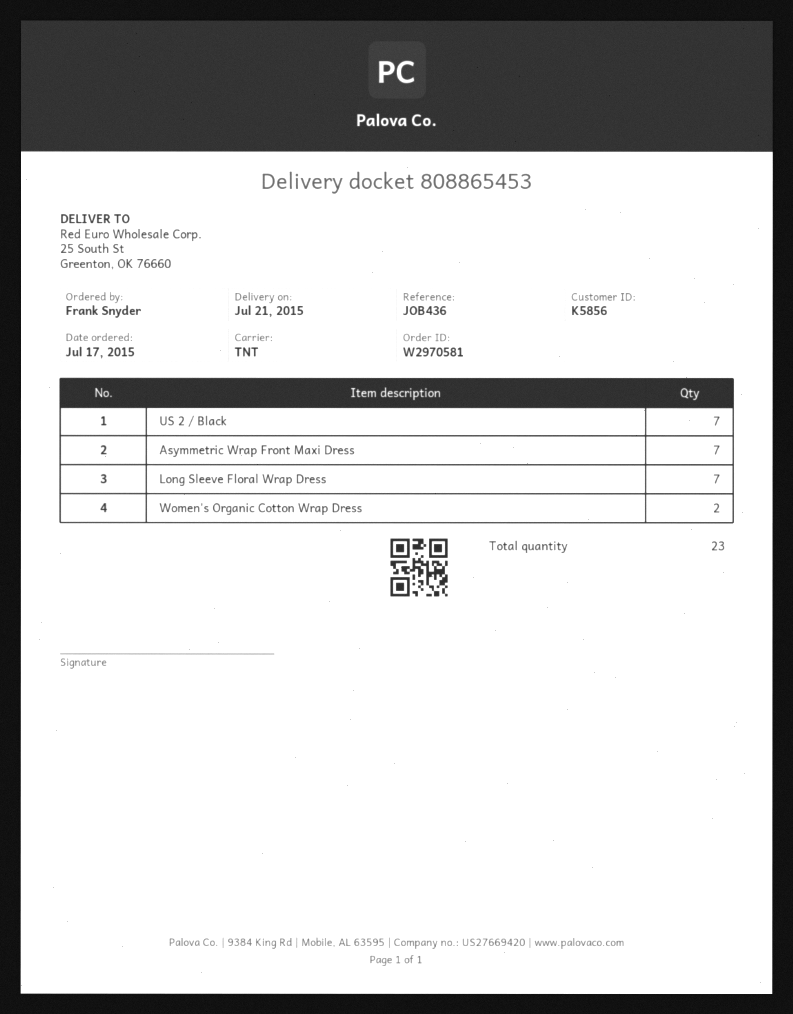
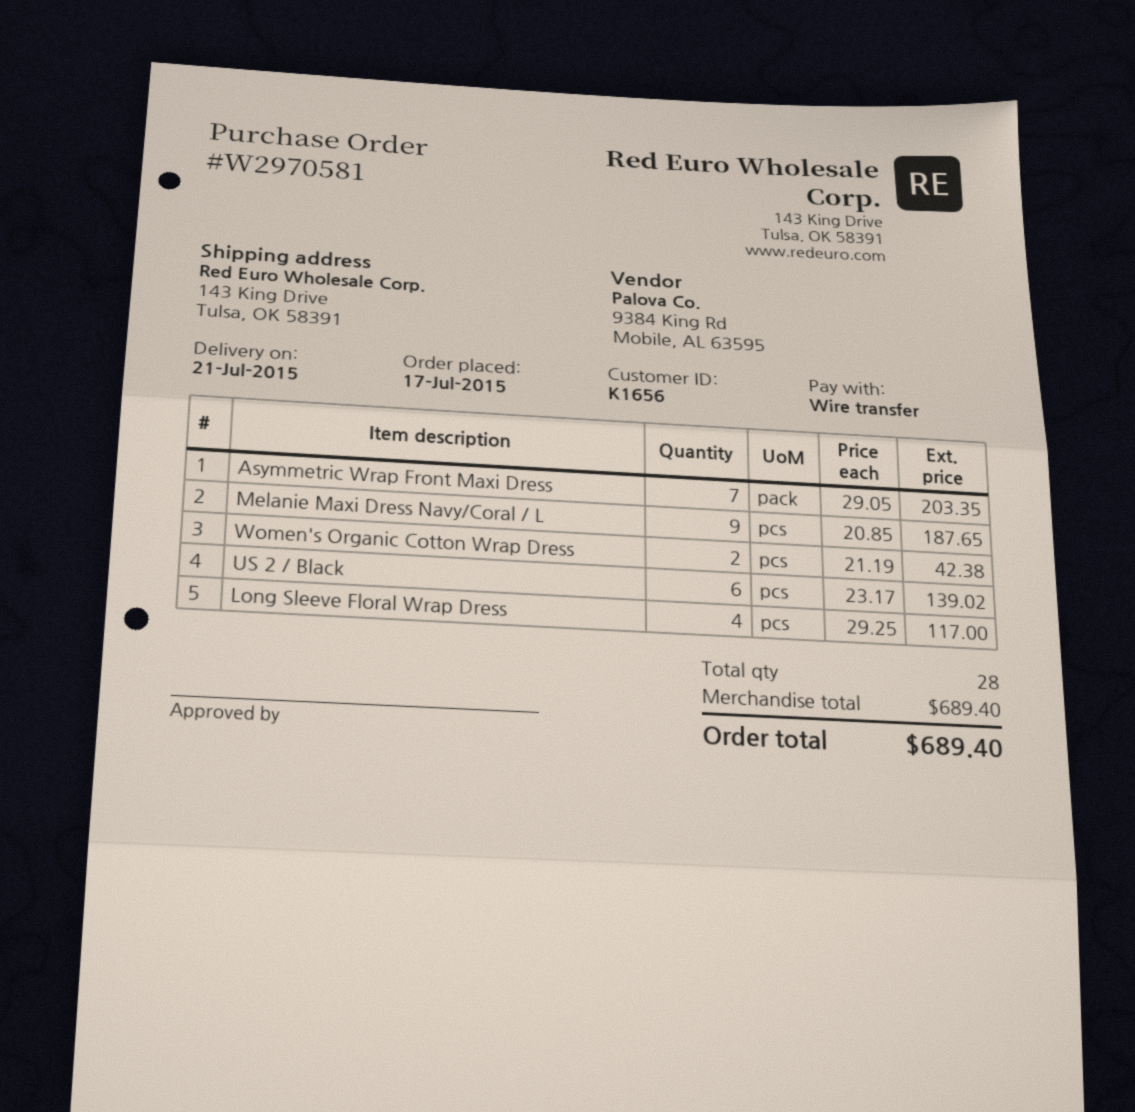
customer number: K5856 -> K1656
ship to: 25 South St, Greenton, OK 76660 -> 143 King Drive, Tulsa, OK 58391
US 2 / Black: 7 -> 6
Long Sleeve Floral Wrap Dress: 7 -> 4
Melanie Maxi Dress Navy/Coral / L: none -> 9
total quantity: 23 -> 28

